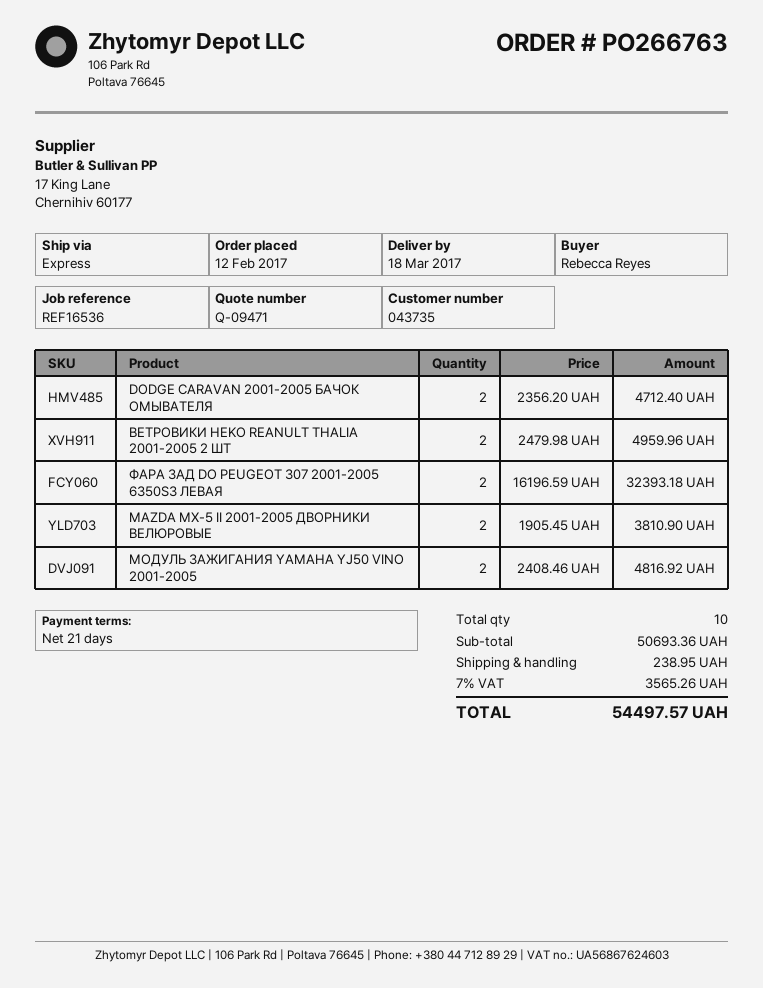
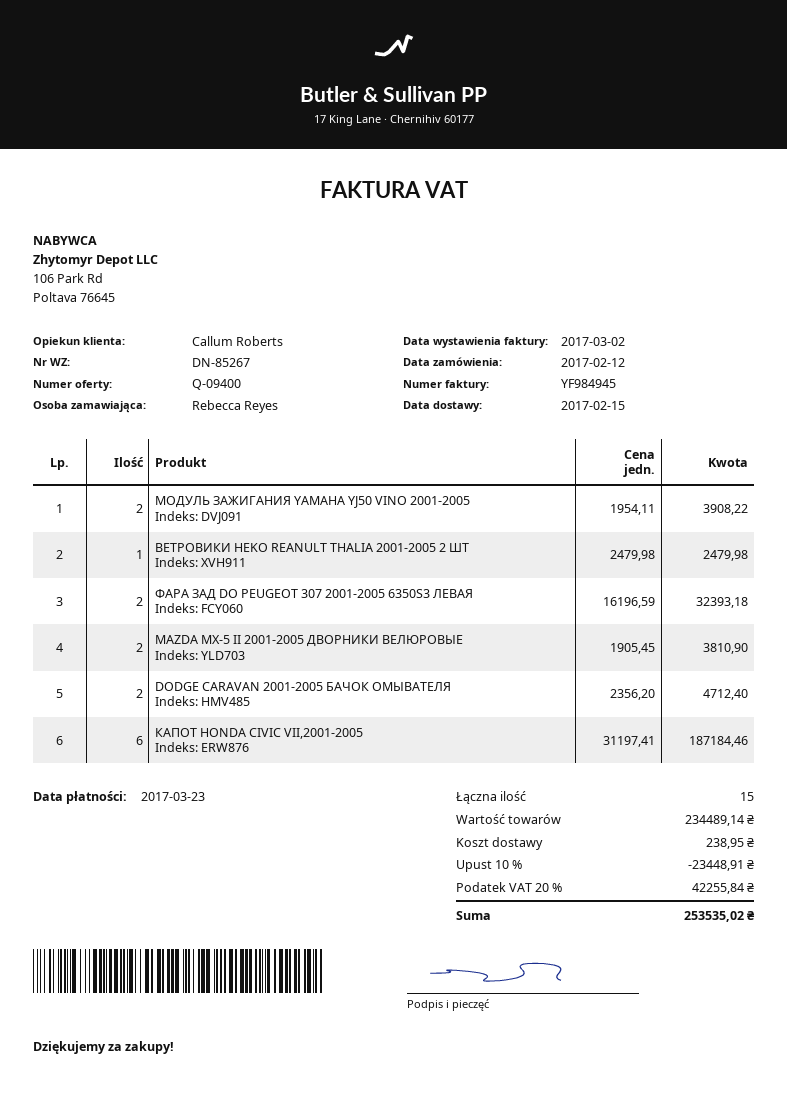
quote number: Q-09471 -> Q-09400
delivery date: 2017-03-18 -> 2017-02-15
ВЕТРОВИКИ HEKO REANULT THALIA 2001-2005 2 ШТ: 2 x 2479.98 = 4959.96 -> 1 x 2479.98 = 2479.98
МОДУЛЬ ЗАЖИГАНИЯ YAMAHA YJ50 VINO 2001-2005: 2 x 2408.46 = 4816.92 -> 2 x 1954.11 = 3908.22
КАПОТ HONDA CIVIC VII,2001-2005: none -> 6 x 31197.41 = 187184.46
total quantity: 10 -> 15
subtotal: 50693.36 -> 234489.14
discount: none -> 10% = 23448.91
tax: 7% = 3565.26 -> 20% = 42255.84
total: 54497.57 -> 253535.02

